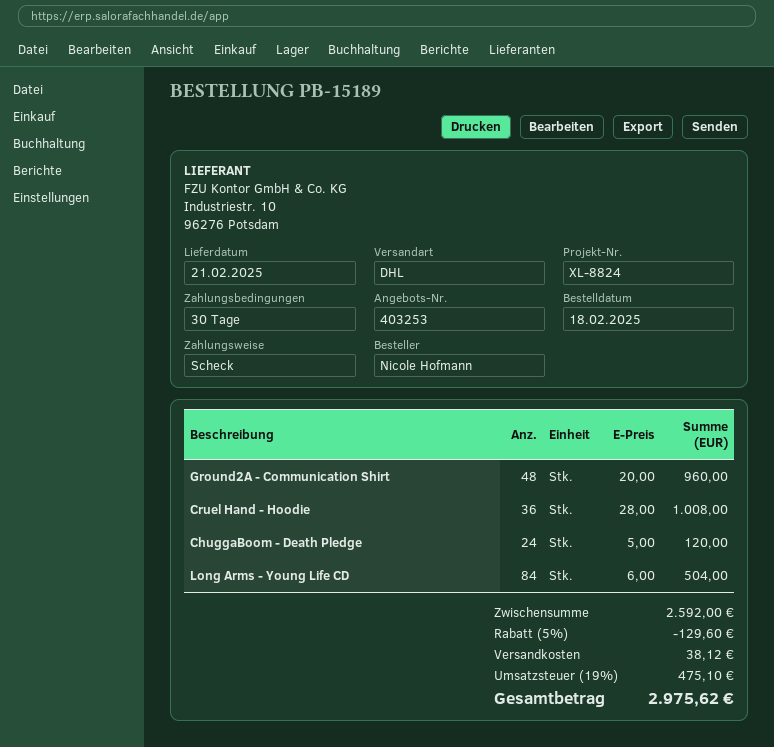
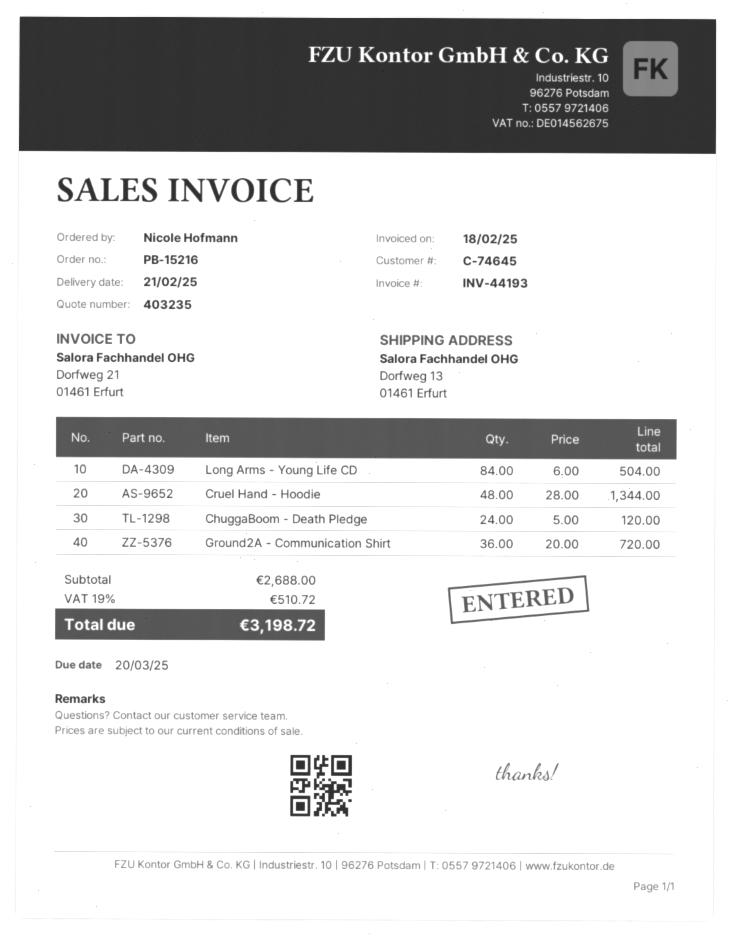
quote number: 403253 -> 403235
order number: PB-15189 -> PB-15216
Ground2A - Communication Shirt: 48 x 20.00 = 960.00 -> 36 x 20.00 = 720.00
Cruel Hand - Hoodie: 36 x 28.00 = 1008.00 -> 48 x 28.00 = 1344.00
subtotal: 2592.00 -> 2688.00
discount: 5% = 129.60 -> none
shipping: 38.12 -> none
tax: 19% = 475.10 -> 19% = 510.72
total: 2975.62 -> 3198.72

